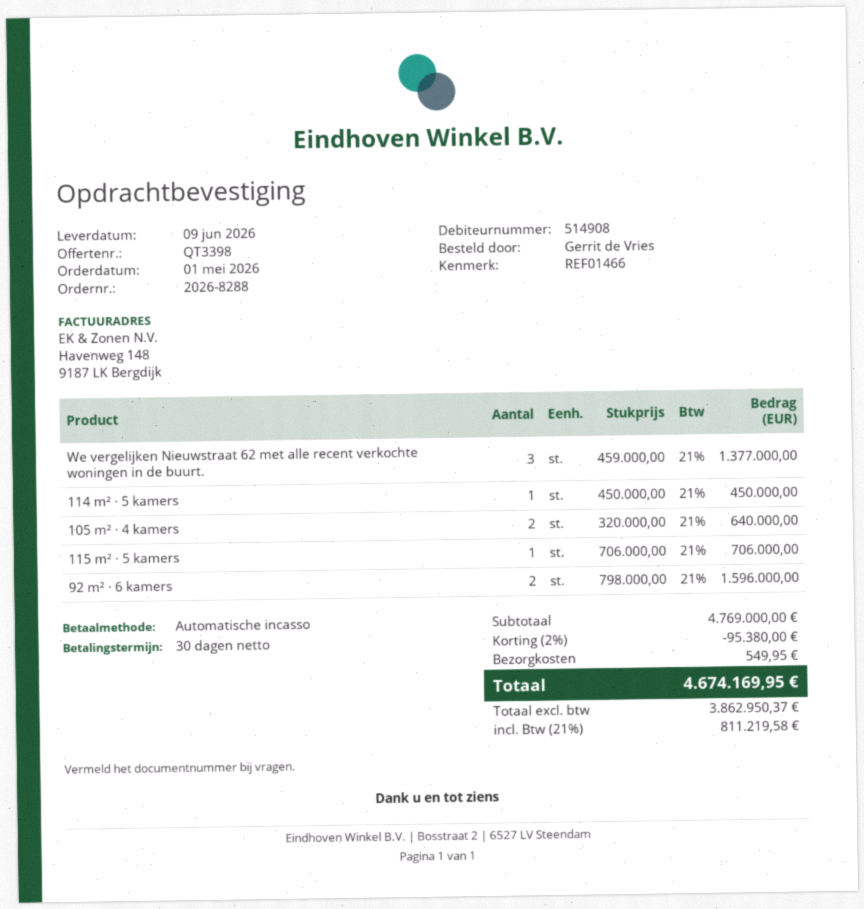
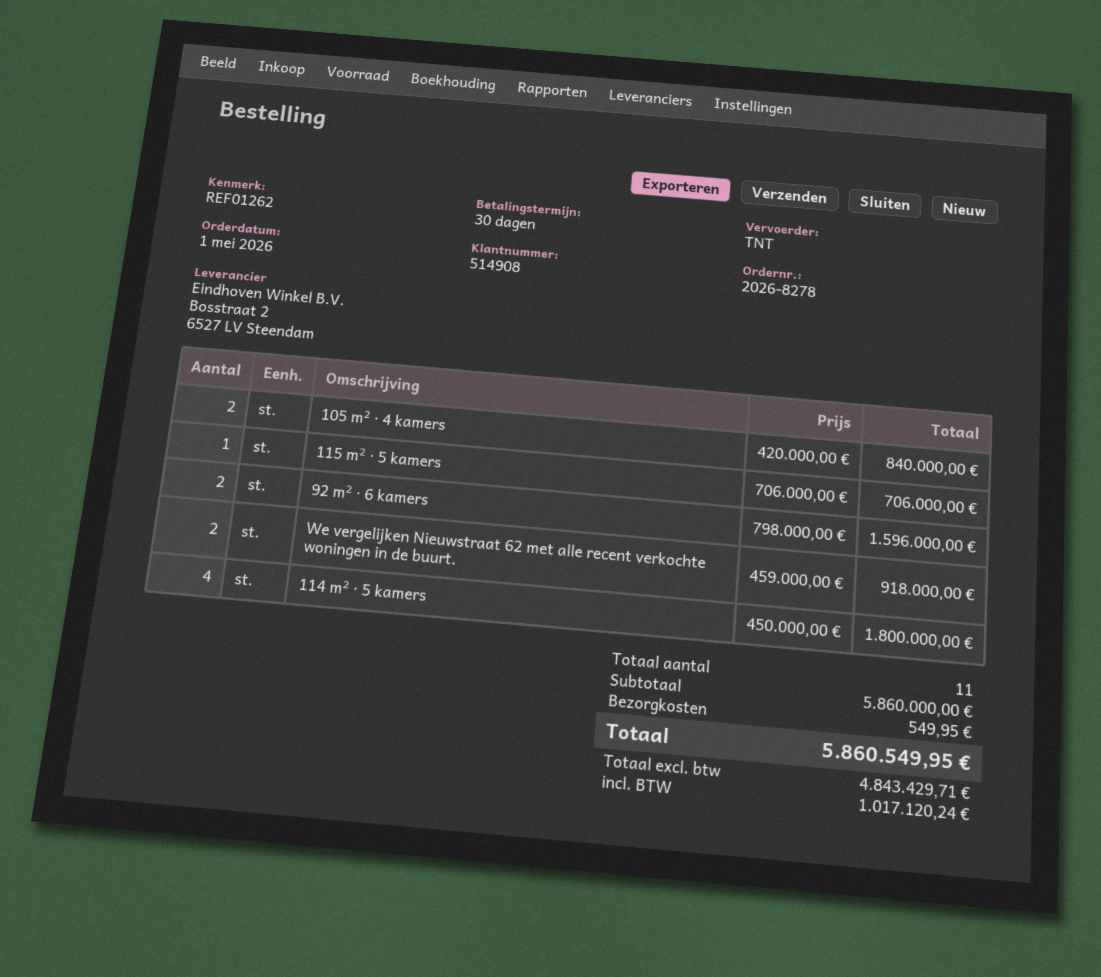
order number: 2026-8288 -> 2026-8278
reference: REF01466 -> REF01262
We vergelijken Nieuwstraat 62 met alle recent verkochte woningen in de buurt.: 3 x 459000.00 = 1377000.00 -> 2 x 459000.00 = 918000.00
114 m² · 5 kamers: 1 x 450000.00 = 450000.00 -> 4 x 450000.00 = 1800000.00
105 m² · 4 kamers: 2 x 320000.00 = 640000.00 -> 2 x 420000.00 = 840000.00
subtotal: 4769000.00 -> 5860000.00
discount: 2% = 95380.00 -> none
net: 3862950.37 -> 4843429.71
tax: 811219.58 -> 1017120.24
total: 4674169.95 -> 5860549.95

